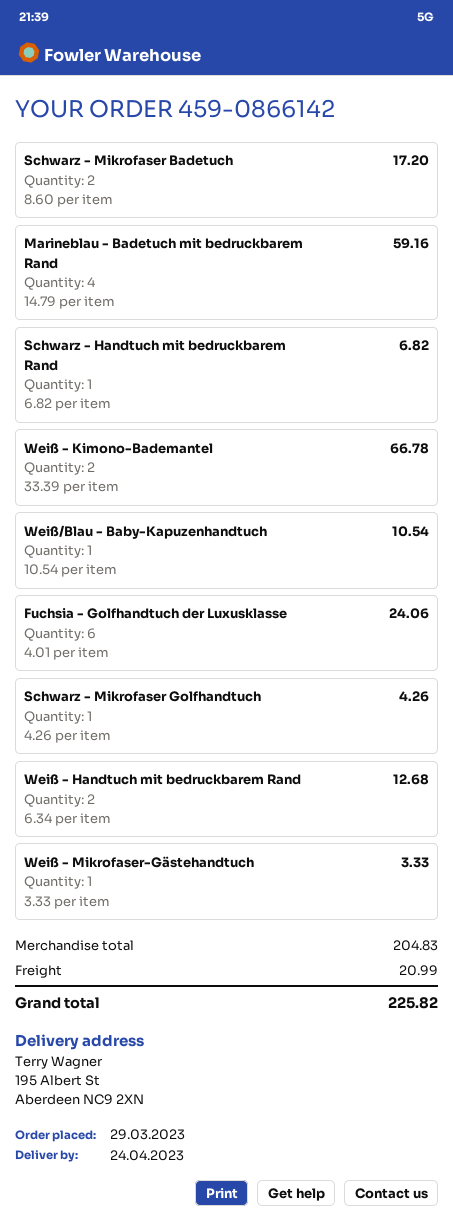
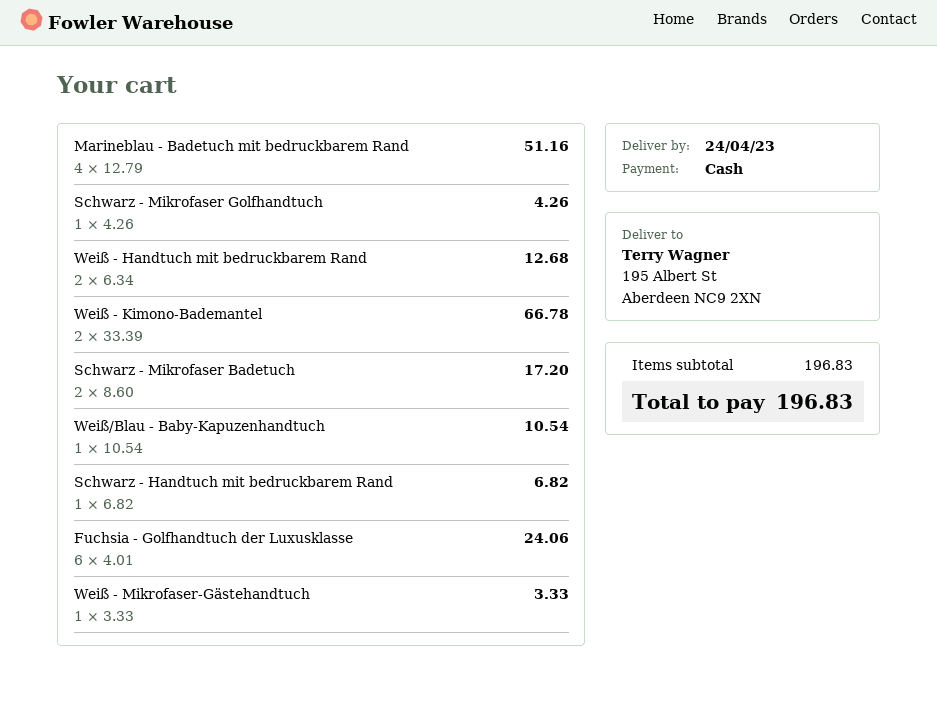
Marineblau - Badetuch mit bedruckbarem Rand: 4 x 14.79 = 59.16 -> 4 x 12.79 = 51.16
subtotal: 204.83 -> 196.83
shipping: 20.99 -> none
total: 225.82 -> 196.83

